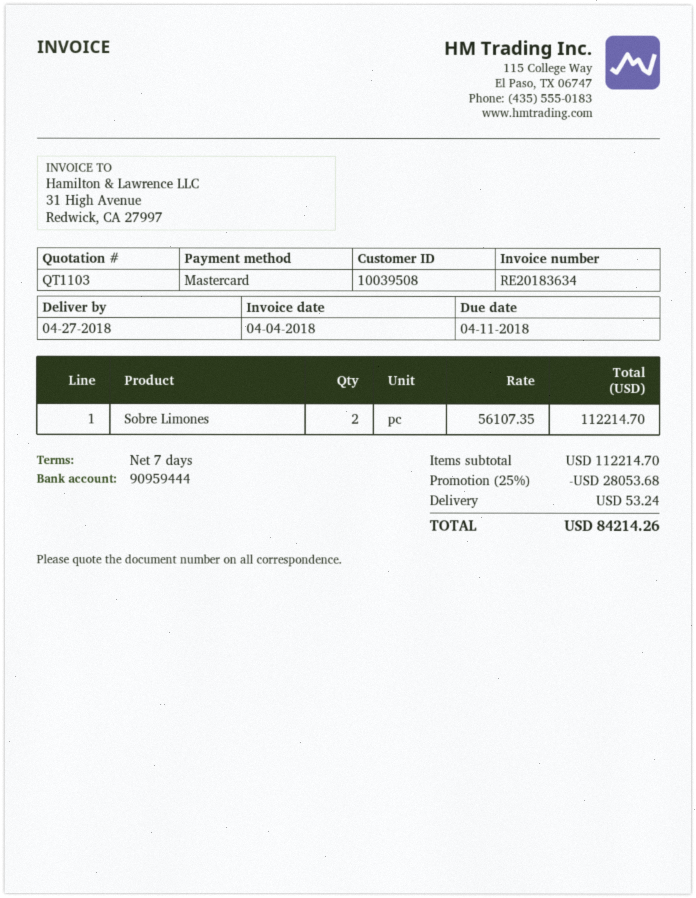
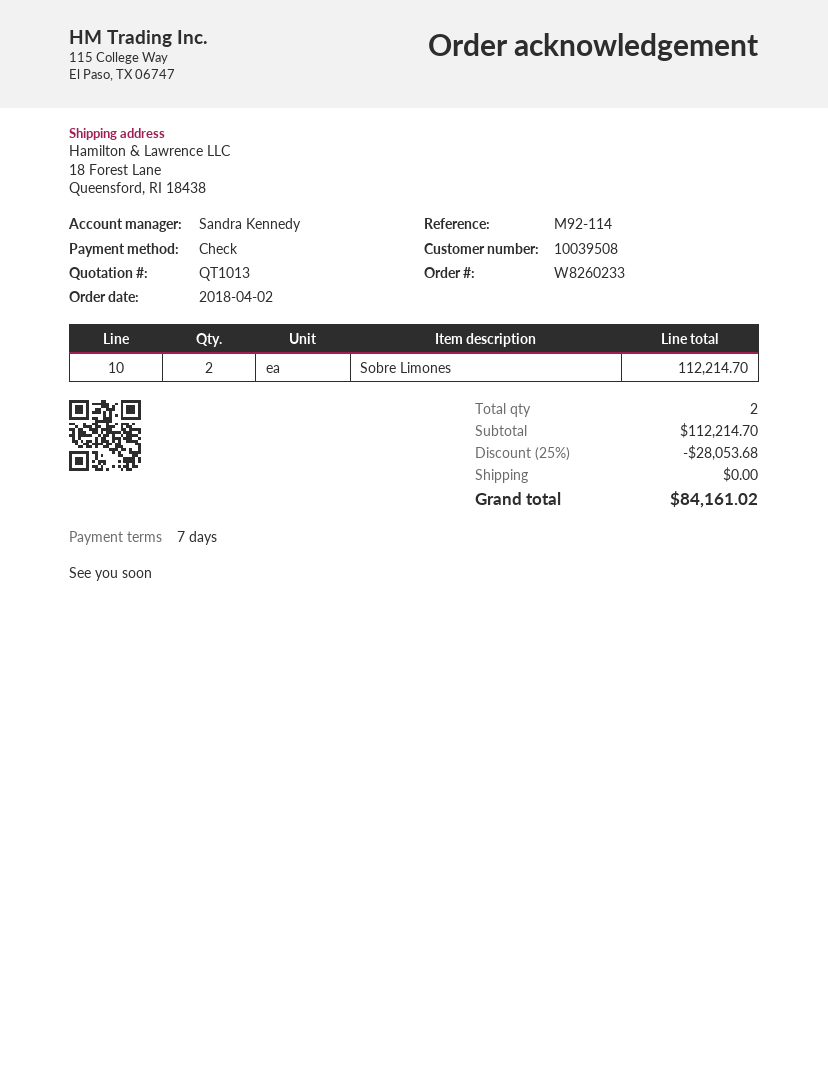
quote number: QT1103 -> QT1013
payment method: Mastercard -> cheque
shipping: 53.24 -> 0.00
total: 84214.26 -> 84161.02

